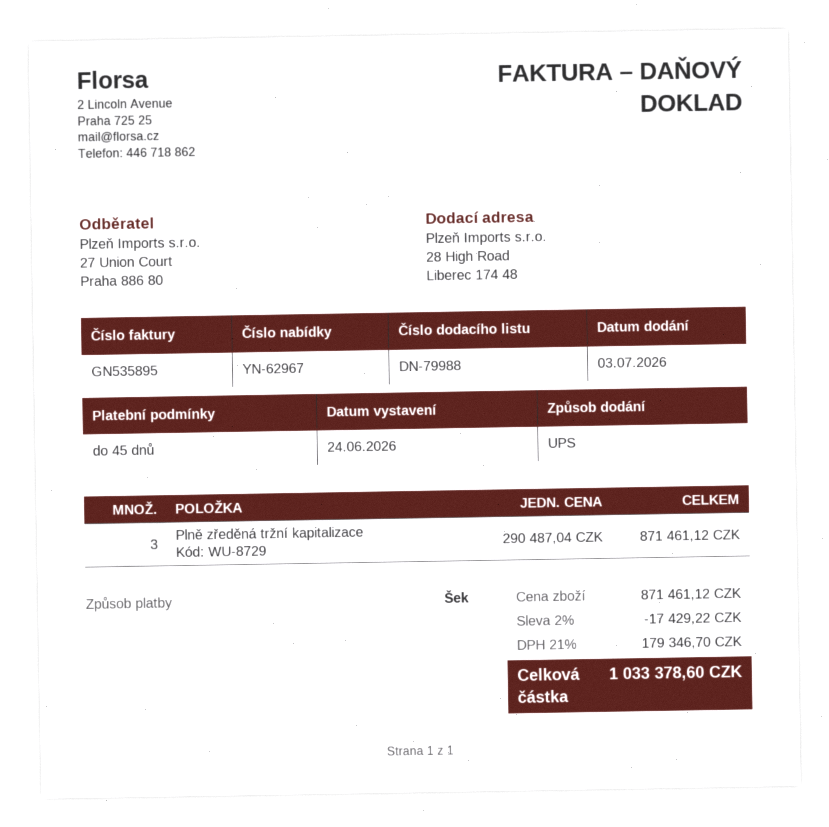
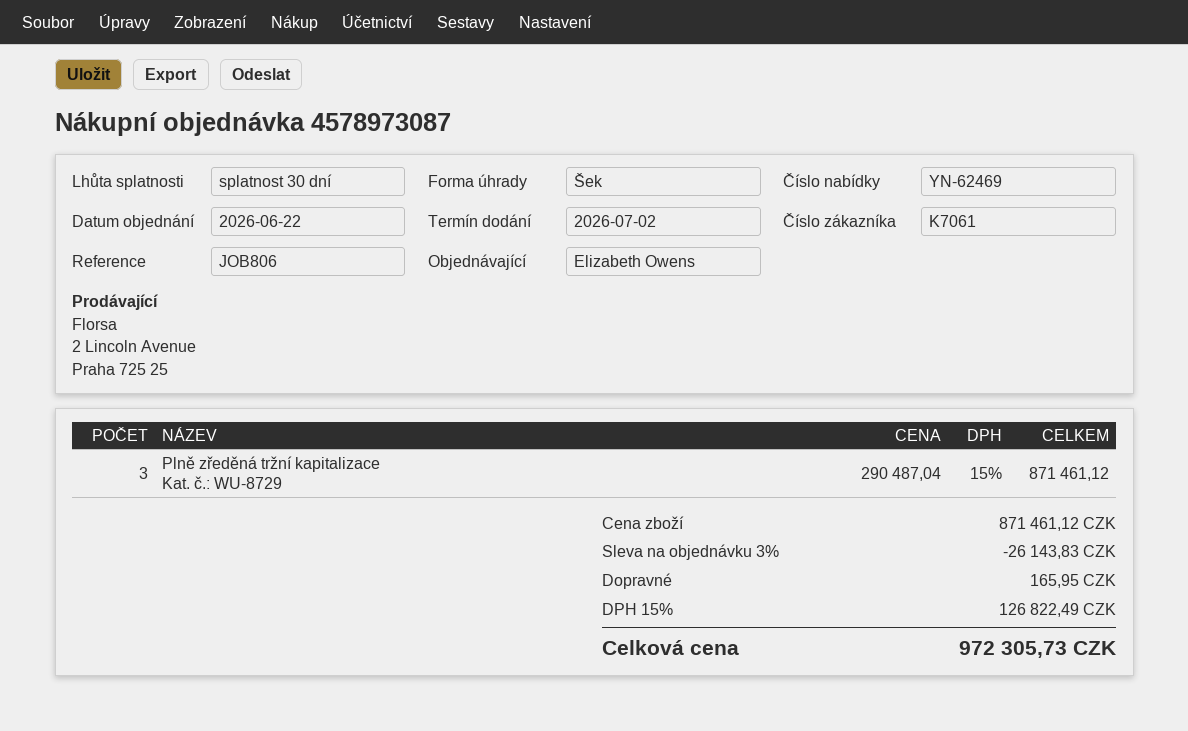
quote number: YN-62967 -> YN-62469
delivery date: 2026-07-03 -> 2026-07-02
payment terms: 45 days -> 30 days
discount: 2% = 17429.22 -> 3% = 26143.83
shipping: none -> 165.95
tax: 21% = 179346.70 -> 15% = 126822.49
total: 1033378.60 -> 972305.73

